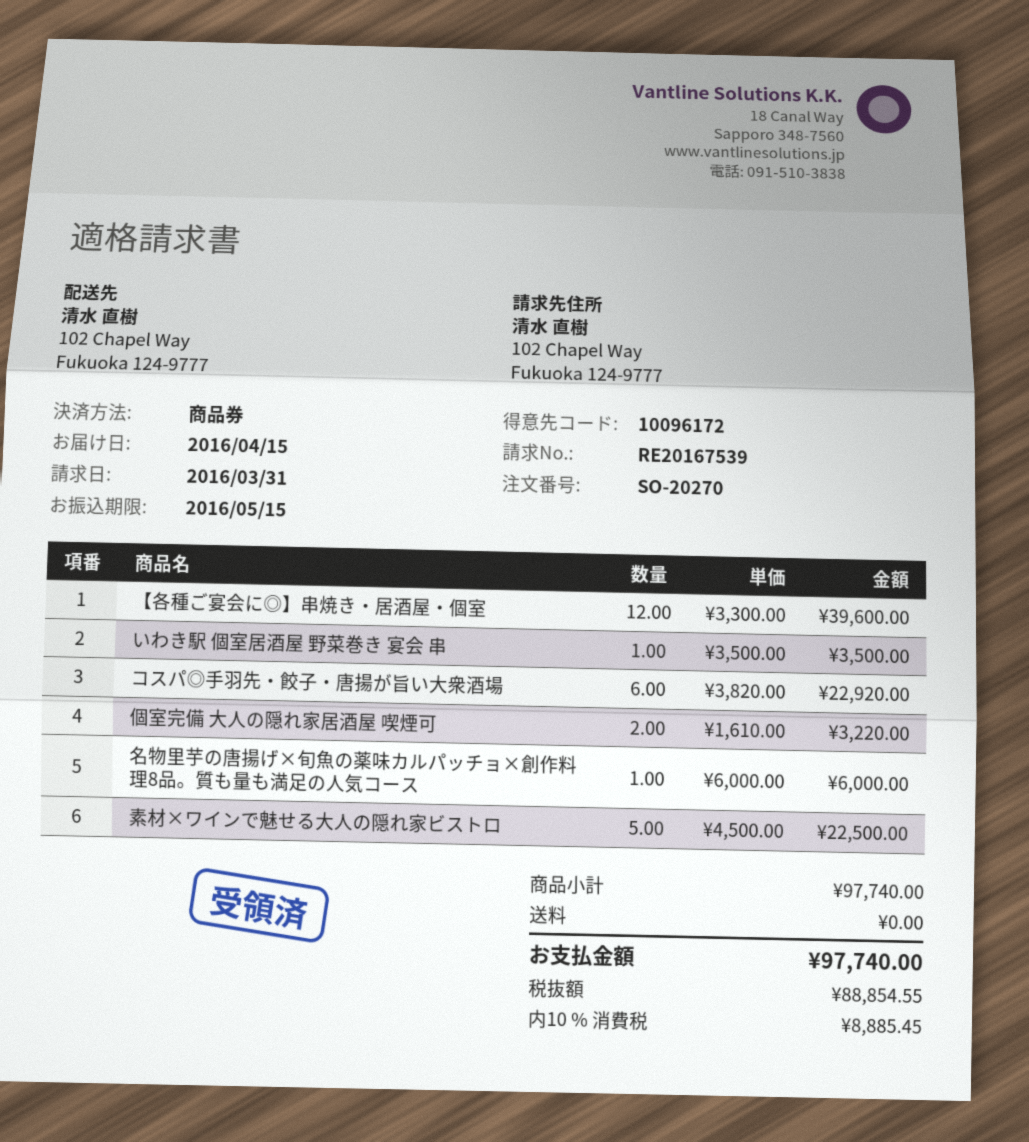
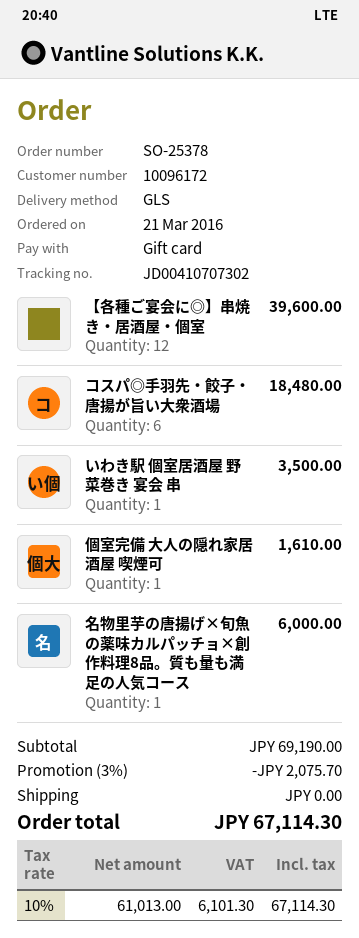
order number: SO-20270 -> SO-25378
コスパ◎手羽先・餃子・唐揚が旨い大衆酒場: 6 for 22920.00 -> 6 for 18480.00
個室完備 大人の隠れ家居酒屋 喫煙可: 2 for 3220.00 -> 1 for 1610.00
素材×ワインで魅せる大人の隠れ家ビストロ: 5 for 22500.00 -> none
subtotal: 97740.00 -> 69190.00
discount: none -> 3% = 2075.70
net: 88854.55 -> 61013.00
tax: 10% = 8885.45 -> 10% = 6101.30
total: 97740.00 -> 67114.30

